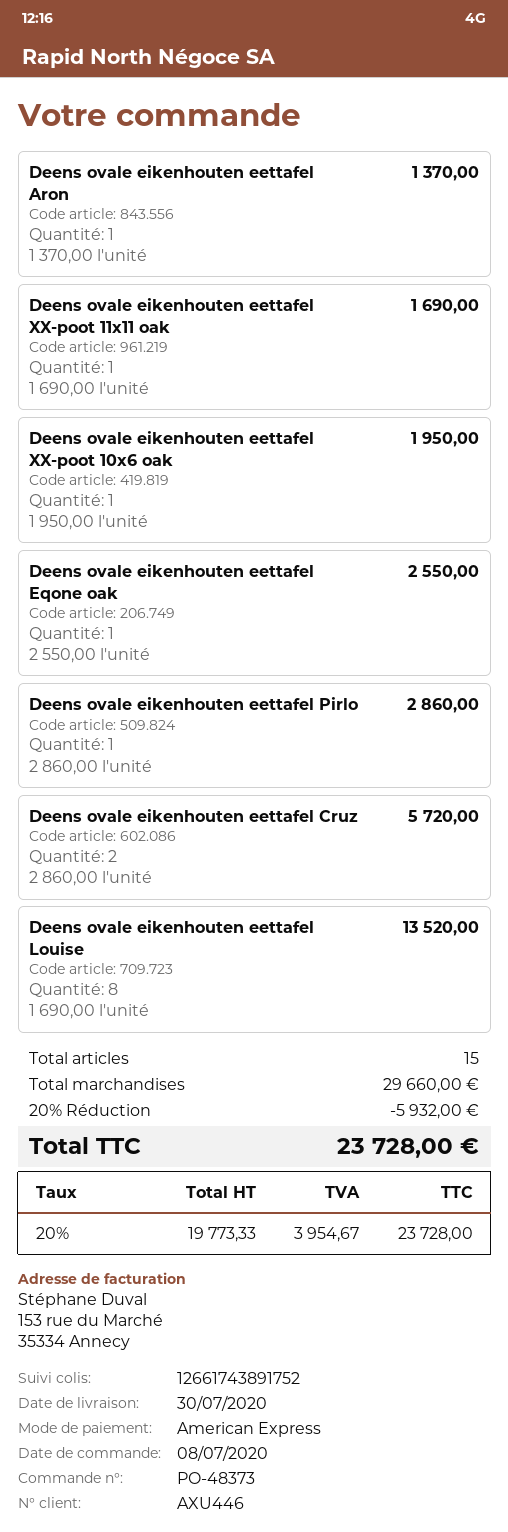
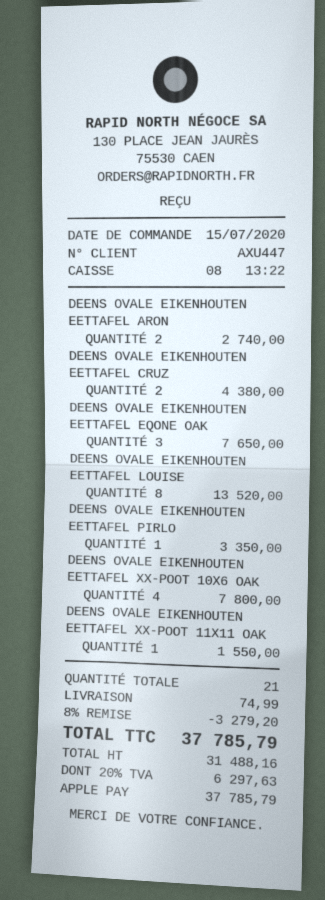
order date: 2020-07-08 -> 2020-07-15
customer number: AXU446 -> AXU447
payment method: American Express -> Apple Pay
Deens ovale eikenhouten eettafel Aron: 1 for 1370.00 -> 2 for 2740.00
Deens ovale eikenhouten eettafel XX-poot 11x11 oak: 1 for 1690.00 -> 1 for 1550.00
Deens ovale eikenhouten eettafel XX-poot 10x6 oak: 1 for 1950.00 -> 4 for 7800.00
Deens ovale eikenhouten eettafel Eqone oak: 1 for 2550.00 -> 3 for 7650.00
Deens ovale eikenhouten eettafel Pirlo: 1 for 2860.00 -> 1 for 3350.00
Deens ovale eikenhouten eettafel Cruz: 2 for 5720.00 -> 2 for 4380.00
total quantity: 15 -> 21
discount: 20% = 5932.00 -> 8% = 3279.20
shipping: none -> 74.99
net: 19773.33 -> 31488.16
tax: 20% = 3954.67 -> 20% = 6297.63
total: 23728.00 -> 37785.79

